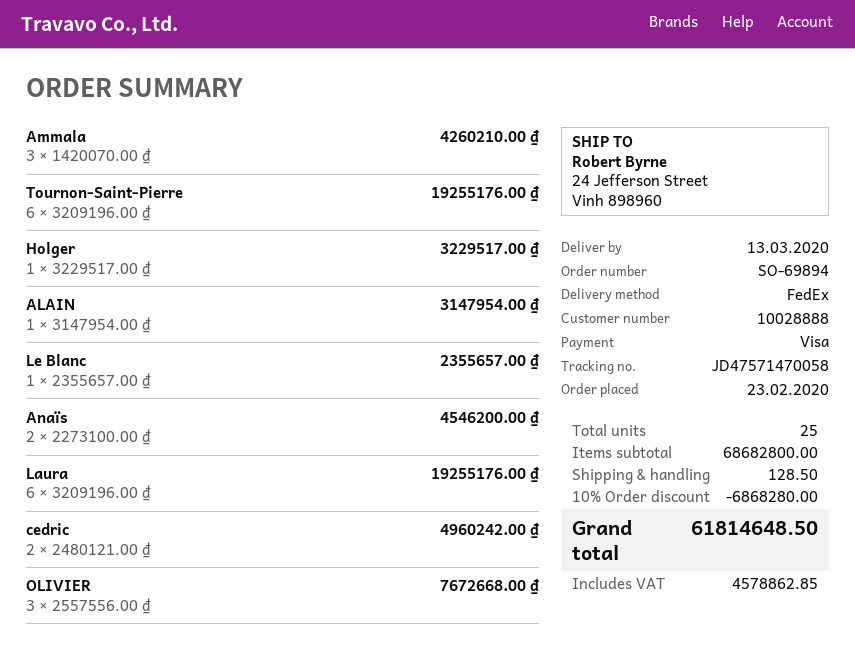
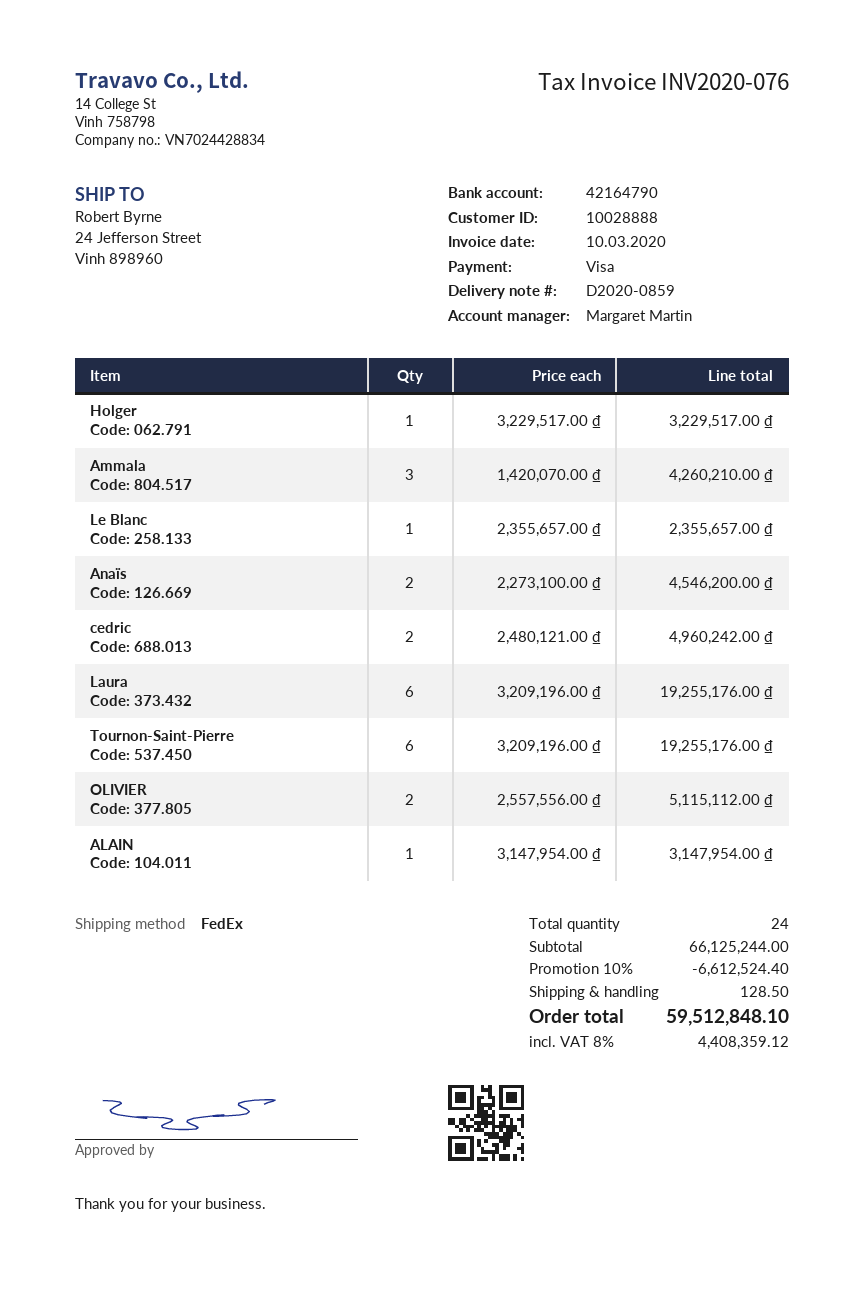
OLIVIER: 3 x 2557556.00 = 7672668.00 -> 2 x 2557556.00 = 5115112.00
total quantity: 25 -> 24
subtotal: 68682800.00 -> 66125244.00
discount: 10% = 6868280.00 -> 10% = 6612524.40
tax: 4578862.85 -> 4408359.12
total: 61814648.50 -> 59512848.10

